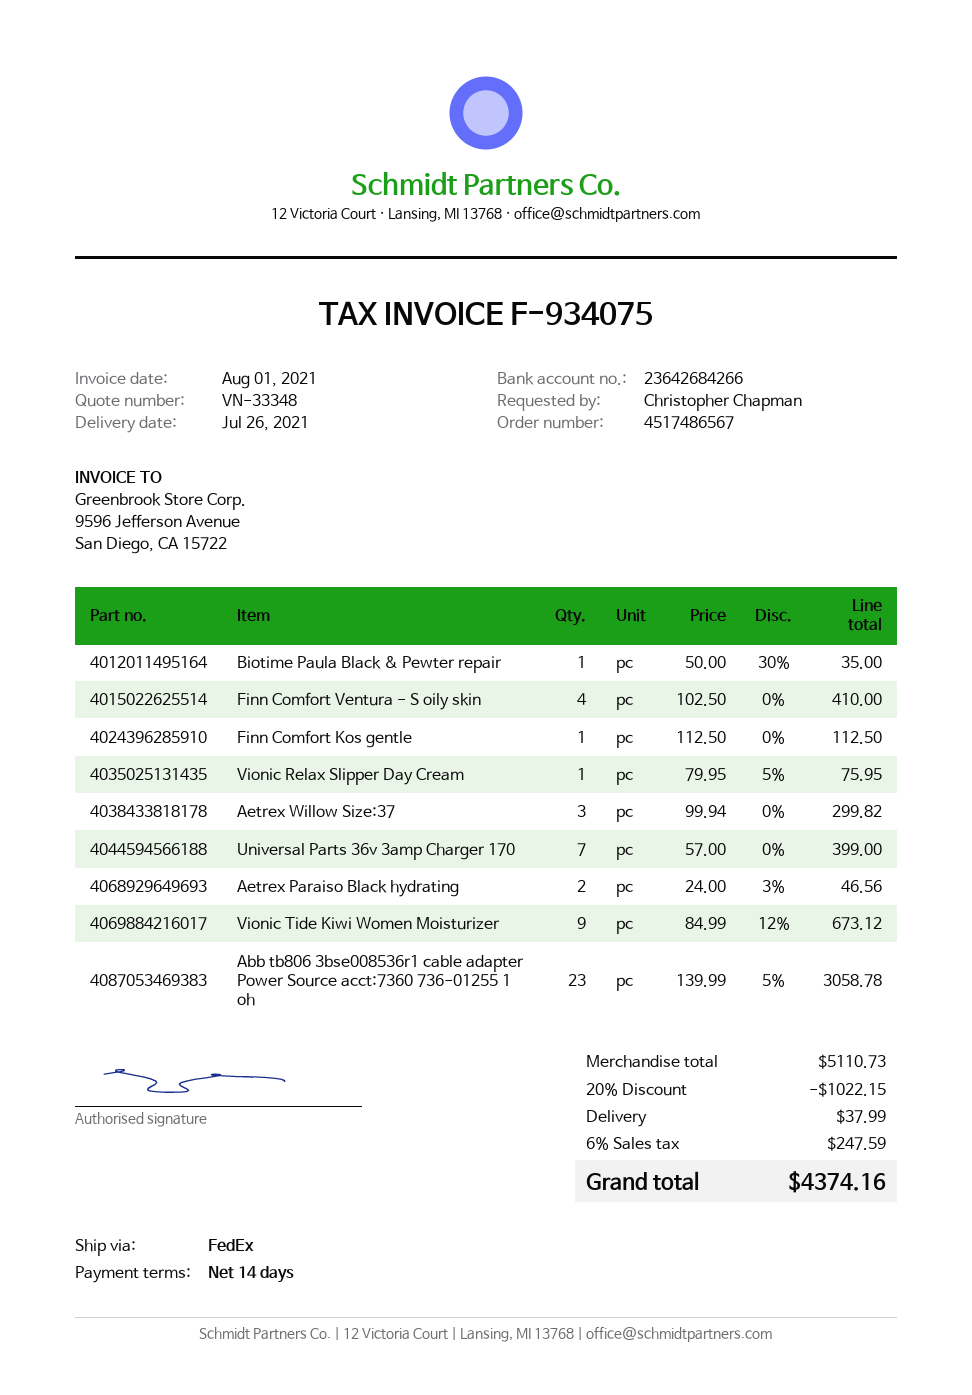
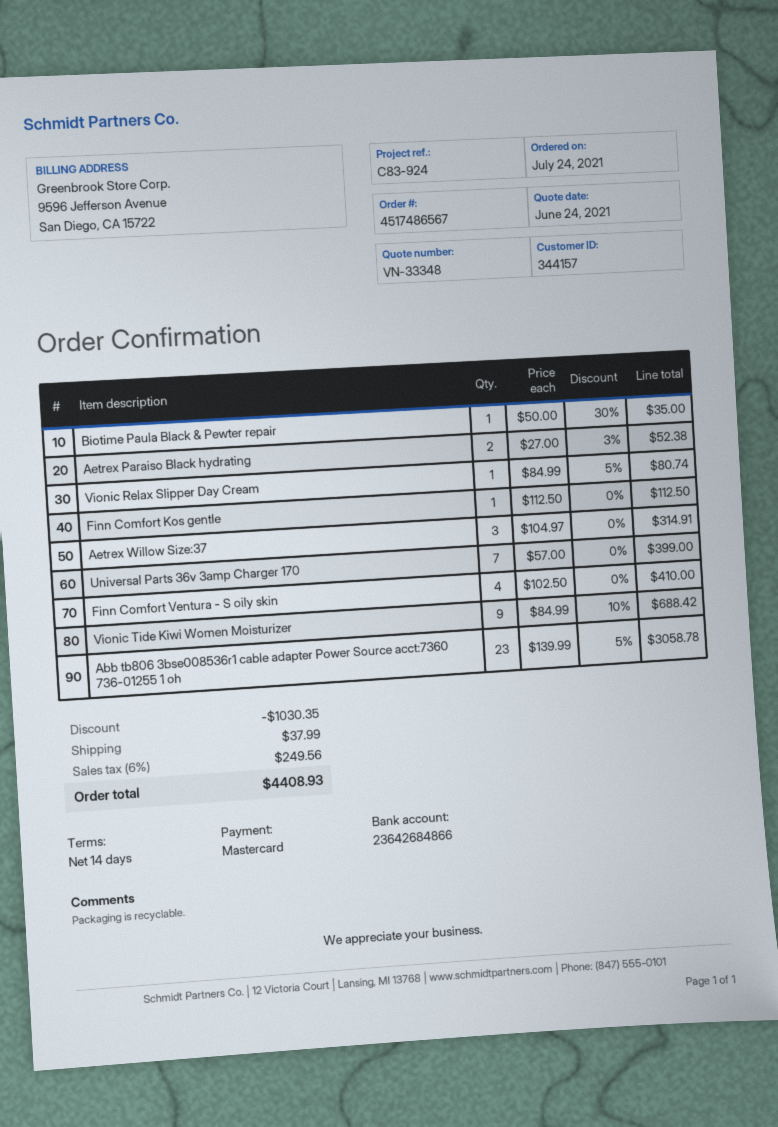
bank account: 23642684266 -> 23642684866
Vionic Relax Slipper Day Cream: 1 x 79.95 - 5% = 75.95 -> 1 x 84.99 - 5% = 80.74
Aetrex Willow Size:37: 3 x 99.94 = 299.82 -> 3 x 104.97 = 314.91
Aetrex Paraiso Black hydrating: 2 x 24.00 - 3% = 46.56 -> 2 x 27.00 - 3% = 52.38
Vionic Tide Kiwi Women Moisturizer: 9 x 84.99 - 12% = 673.12 -> 9 x 84.99 - 10% = 688.42
discount: 1022.15 -> 1030.35
tax: 6% = 247.59 -> 6% = 249.56
total: 4374.16 -> 4408.93

